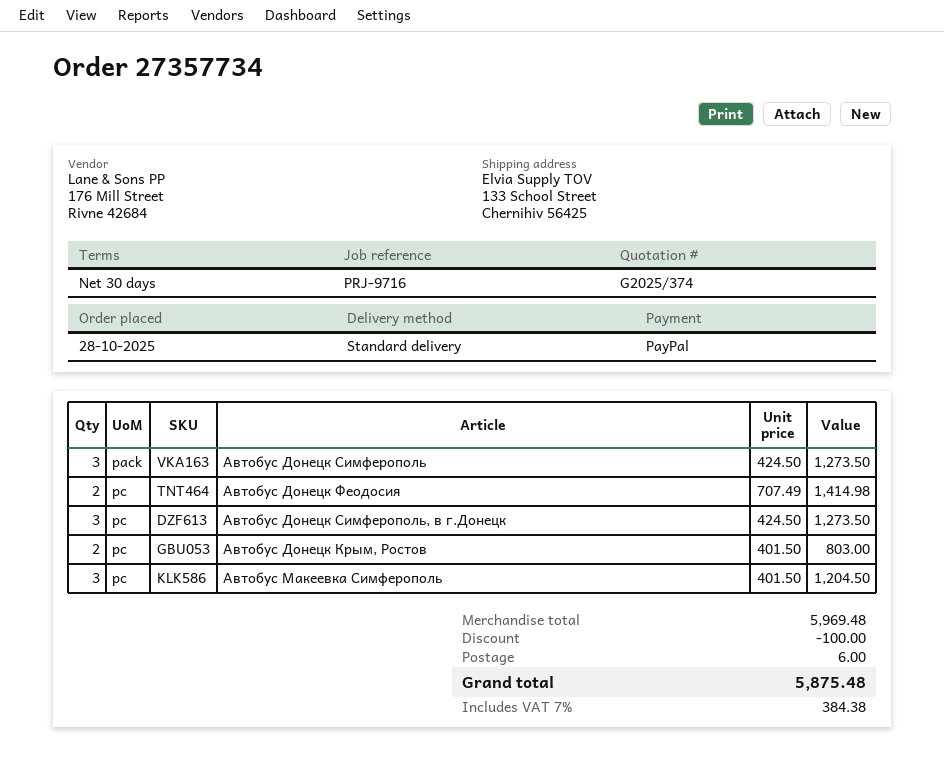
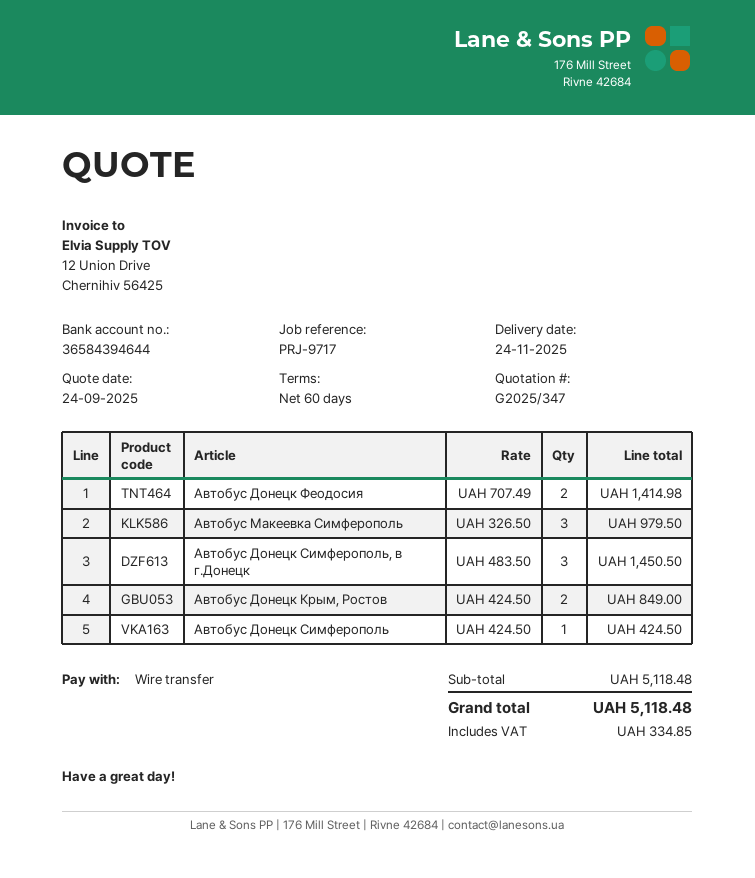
quote number: G2025/374 -> G2025/347
payment terms: 30 days -> 60 days
reference: PRJ-9716 -> PRJ-9717
payment method: PayPal -> bank transfer
Автобус Донецк Симферополь: 3 x 424.50 = 1273.50 -> 1 x 424.50 = 424.50
Автобус Донецк Симферополь, в г.Донецк: 3 x 424.50 = 1273.50 -> 3 x 483.50 = 1450.50
Автобус Донецк Крым, Ростов: 2 x 401.50 = 803.00 -> 2 x 424.50 = 849.00
Автобус Макеевка Симферополь: 3 x 401.50 = 1204.50 -> 3 x 326.50 = 979.50
subtotal: 5969.48 -> 5118.48
discount: 100.00 -> none
shipping: 6.00 -> none
tax: 384.38 -> 334.85
total: 5875.48 -> 5118.48

